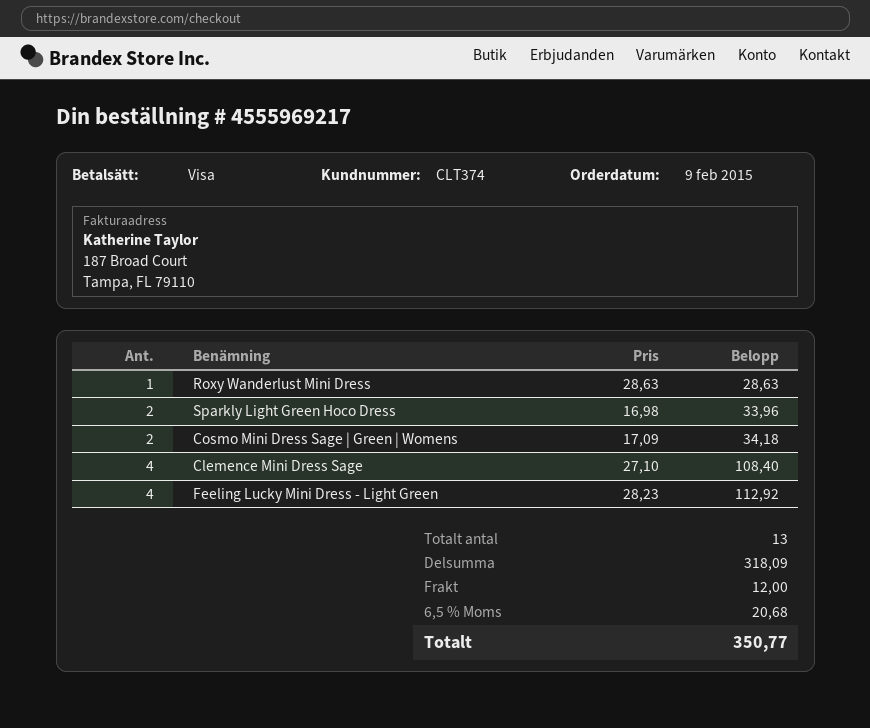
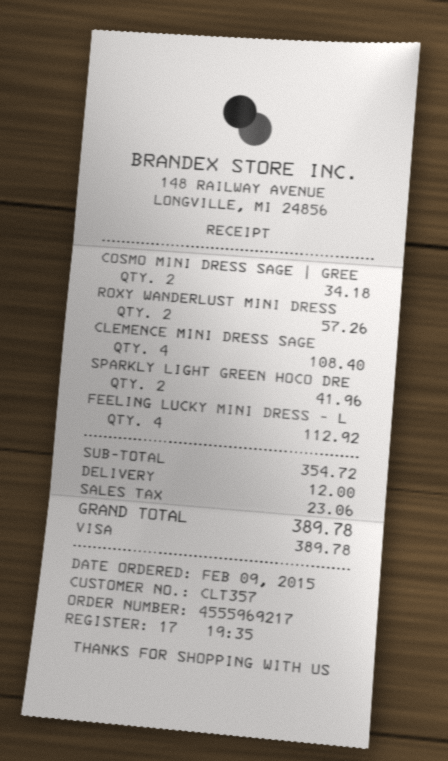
customer number: CLT374 -> CLT357
Roxy Wanderlust Mini Dress: 1 for 28.63 -> 2 for 57.26
Sparkly Light Green Hoco Dress: 2 for 33.96 -> 2 for 41.96
subtotal: 318.09 -> 354.72
tax: 20.68 -> 23.06
total: 350.77 -> 389.78

